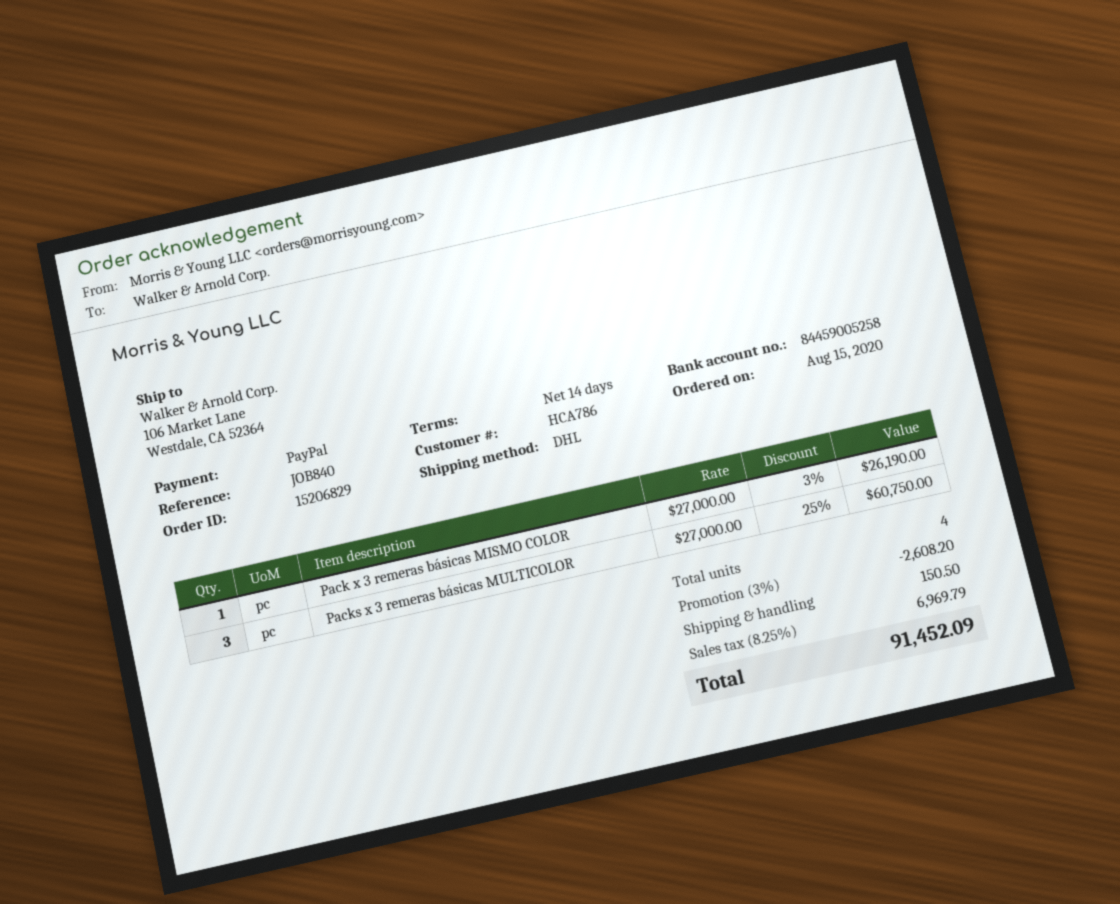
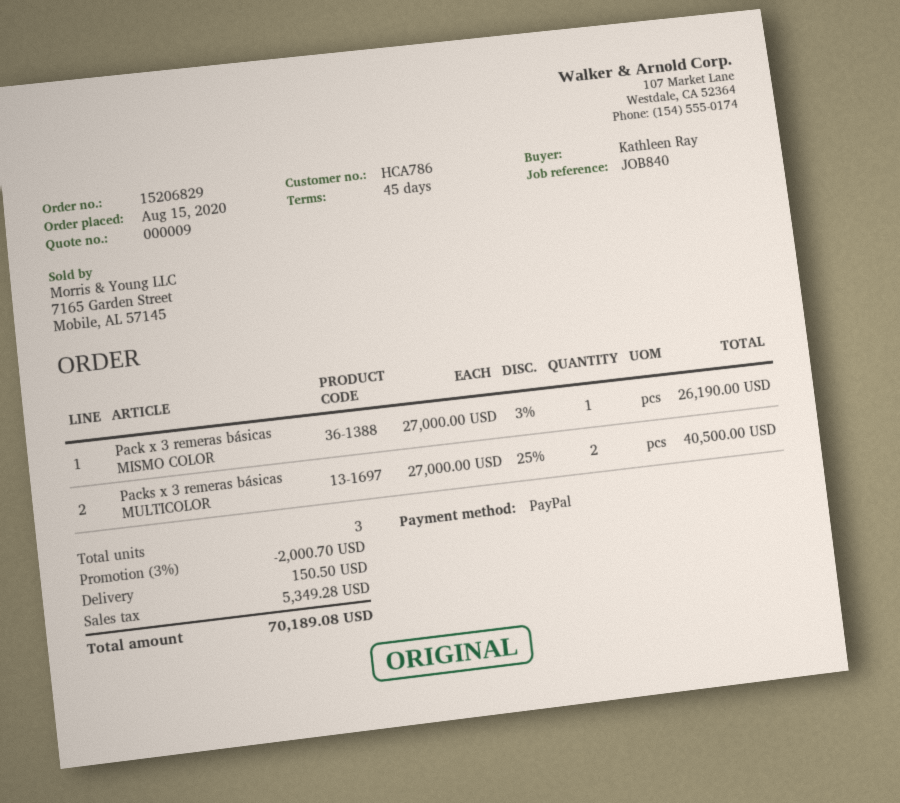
payment terms: 14 days -> 45 days
Packs x 3 remeras básicas MULTICOLOR: 3 x 27000.00 - 25% = 60750.00 -> 2 x 27000.00 - 25% = 40500.00
total quantity: 4 -> 3
discount: 3% = 2608.20 -> 3% = 2000.70
tax: 6969.79 -> 5349.28
total: 91452.09 -> 70189.08

